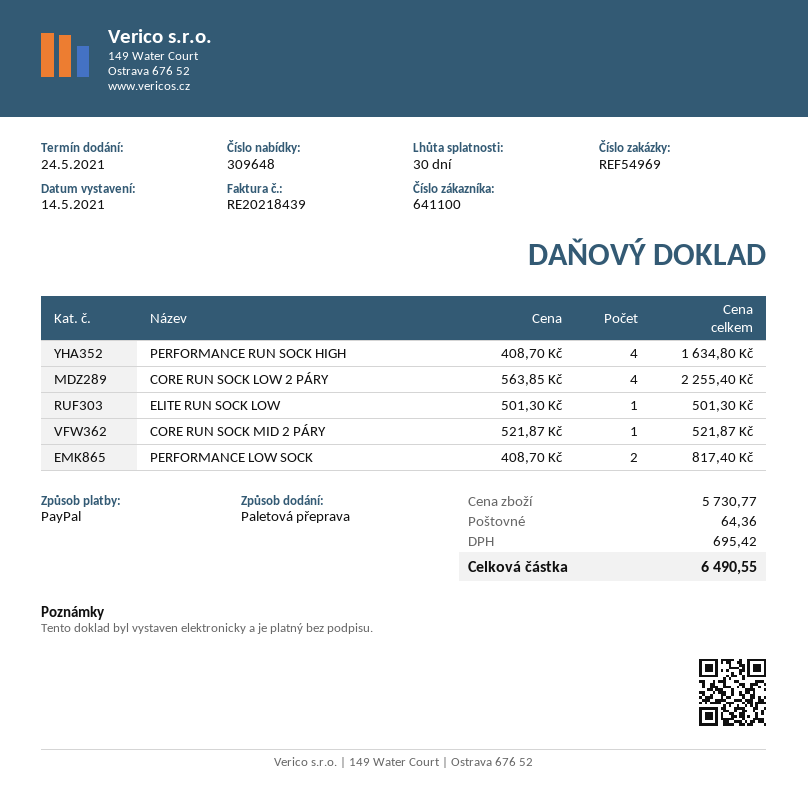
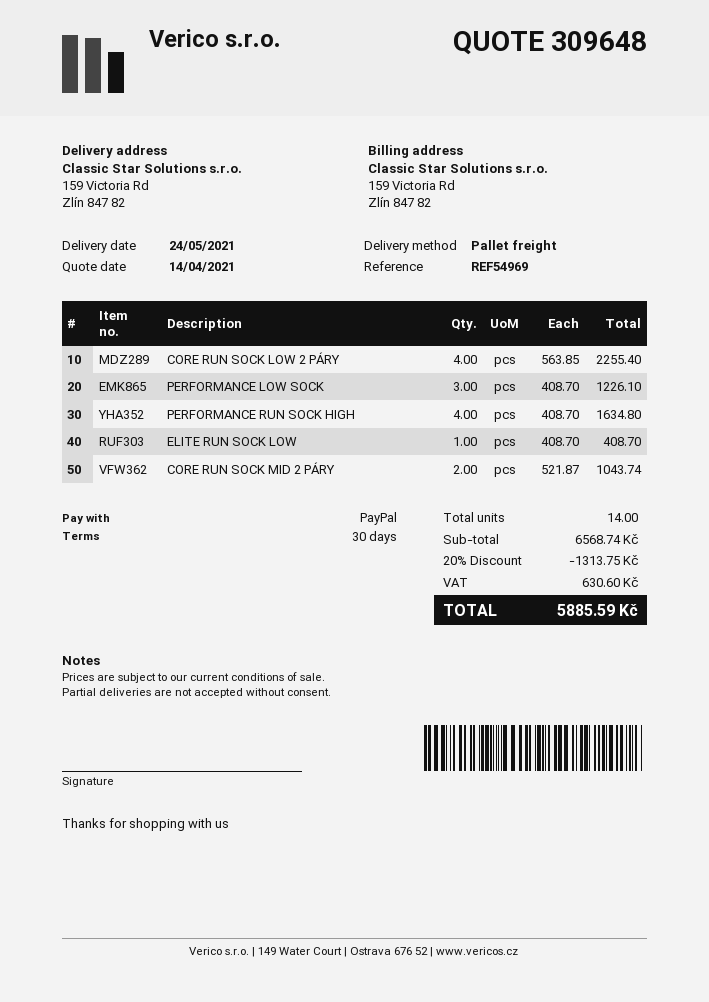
ELITE RUN SOCK LOW: 1 x 501.30 = 501.30 -> 1 x 408.70 = 408.70
CORE RUN SOCK MID 2 PÁRY: 1 x 521.87 = 521.87 -> 2 x 521.87 = 1043.74
PERFORMANCE LOW SOCK: 2 x 408.70 = 817.40 -> 3 x 408.70 = 1226.10
subtotal: 5730.77 -> 6568.74
discount: none -> 20% = 1313.75
shipping: 64.36 -> none
tax: 695.42 -> 630.60
total: 6490.55 -> 5885.59

